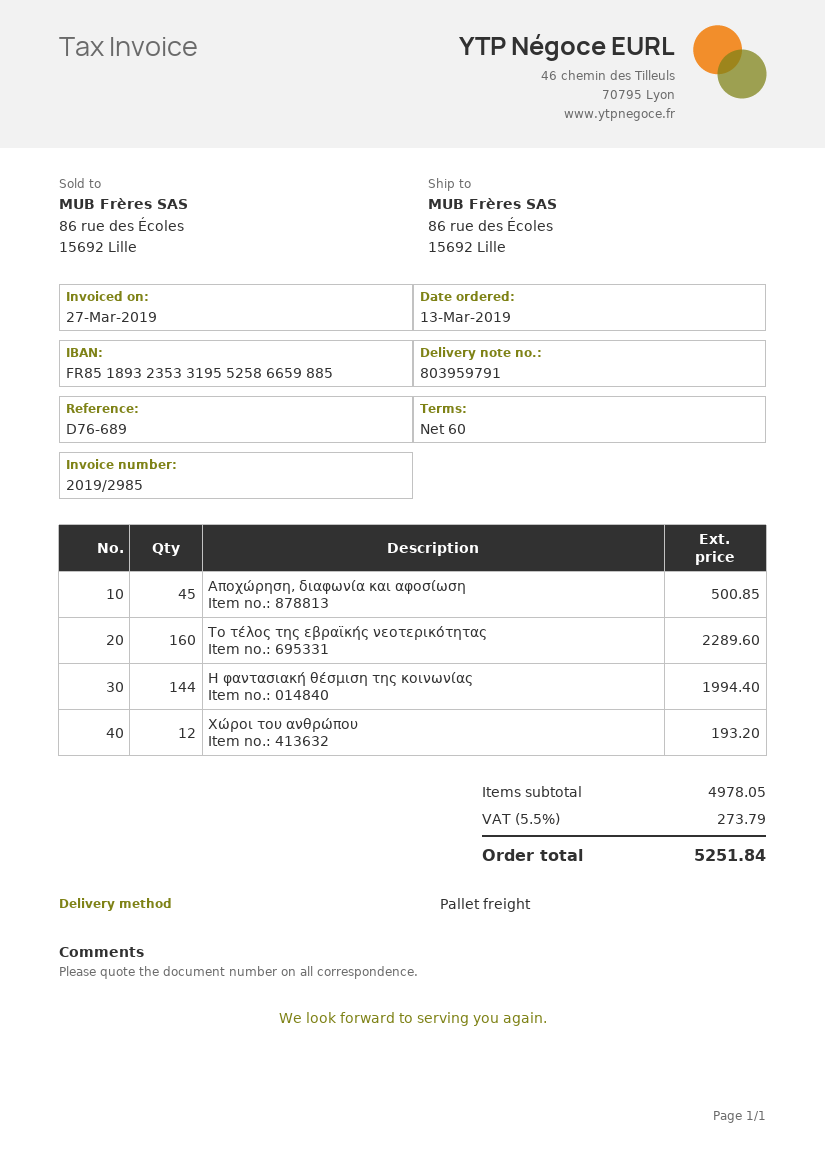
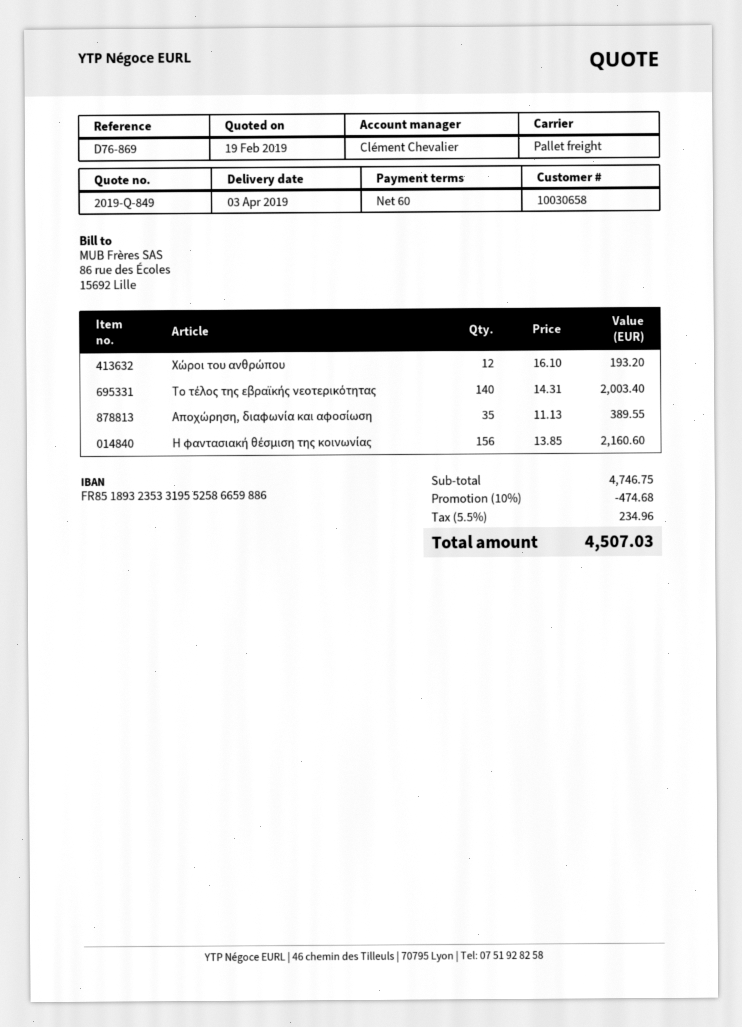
reference: D76-689 -> D76-869
bank account: FR8518932353319552586659885 -> FR8518932353319552586659886
Αποχώρηση, διαφωνία και αφοσίωση: 45 for 500.85 -> 35 for 389.55
Το τέλος της εβραϊκής νεοτερικότητας: 160 for 2289.60 -> 140 for 2003.40
Η φαντασιακή θέσμιση της κοινωνίας: 144 for 1994.40 -> 156 for 2160.60
subtotal: 4978.05 -> 4746.75
discount: none -> 10% = 474.68
tax: 5.5% = 273.79 -> 5.5% = 234.96
total: 5251.84 -> 4507.03

